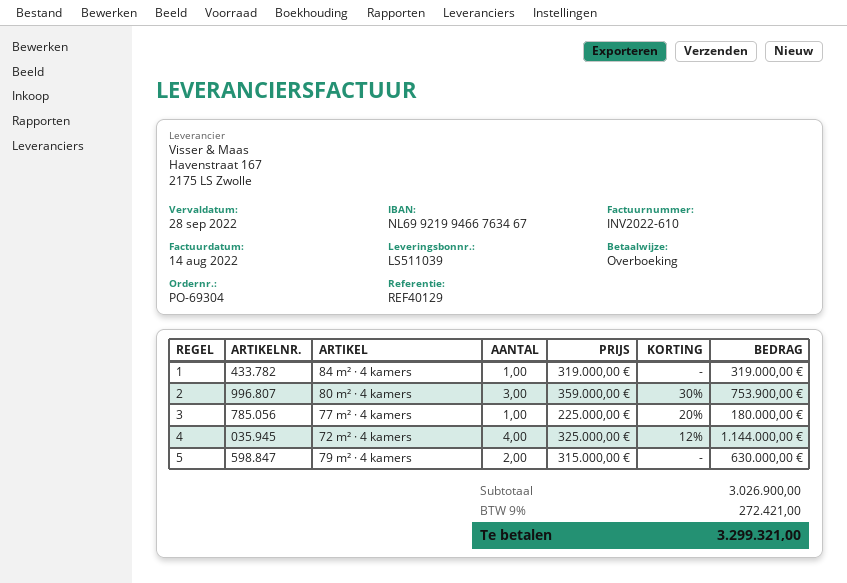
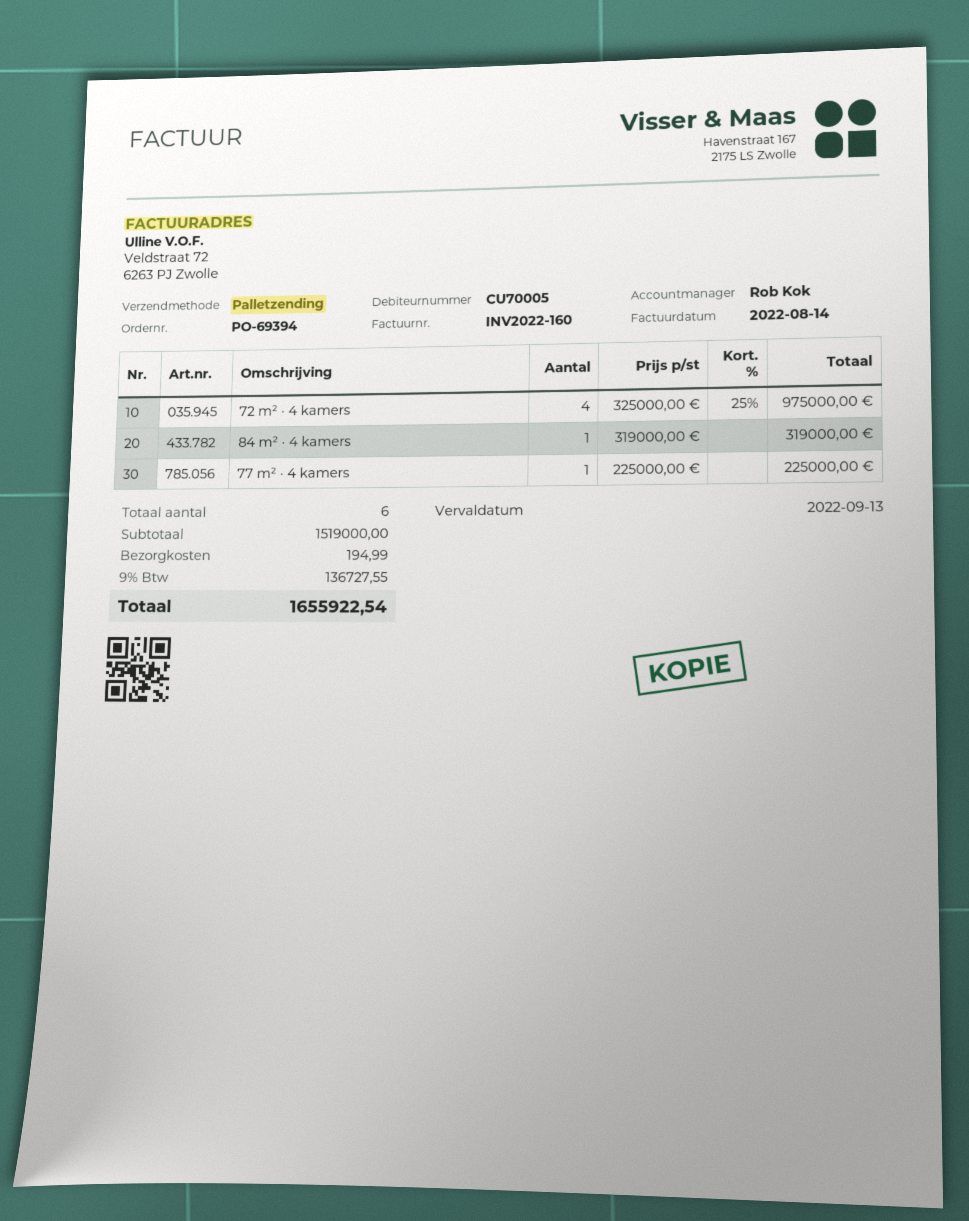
order number: PO-69304 -> PO-69394
invoice number: INV2022-610 -> INV2022-160
due date: 2022-09-28 -> 2022-09-13
80 m² · 4 kamers: 3 x 359000.00 - 30% = 753900.00 -> none
77 m² · 4 kamers: 1 x 225000.00 - 20% = 180000.00 -> 1 x 225000.00 = 225000.00
72 m² · 4 kamers: 4 x 325000.00 - 12% = 1144000.00 -> 4 x 325000.00 - 25% = 975000.00
79 m² · 4 kamers: 2 x 315000.00 = 630000.00 -> none
subtotal: 3026900.00 -> 1519000.00
shipping: none -> 194.99
tax: 9% = 272421.00 -> 9% = 136727.55
total: 3299321.00 -> 1655922.54

